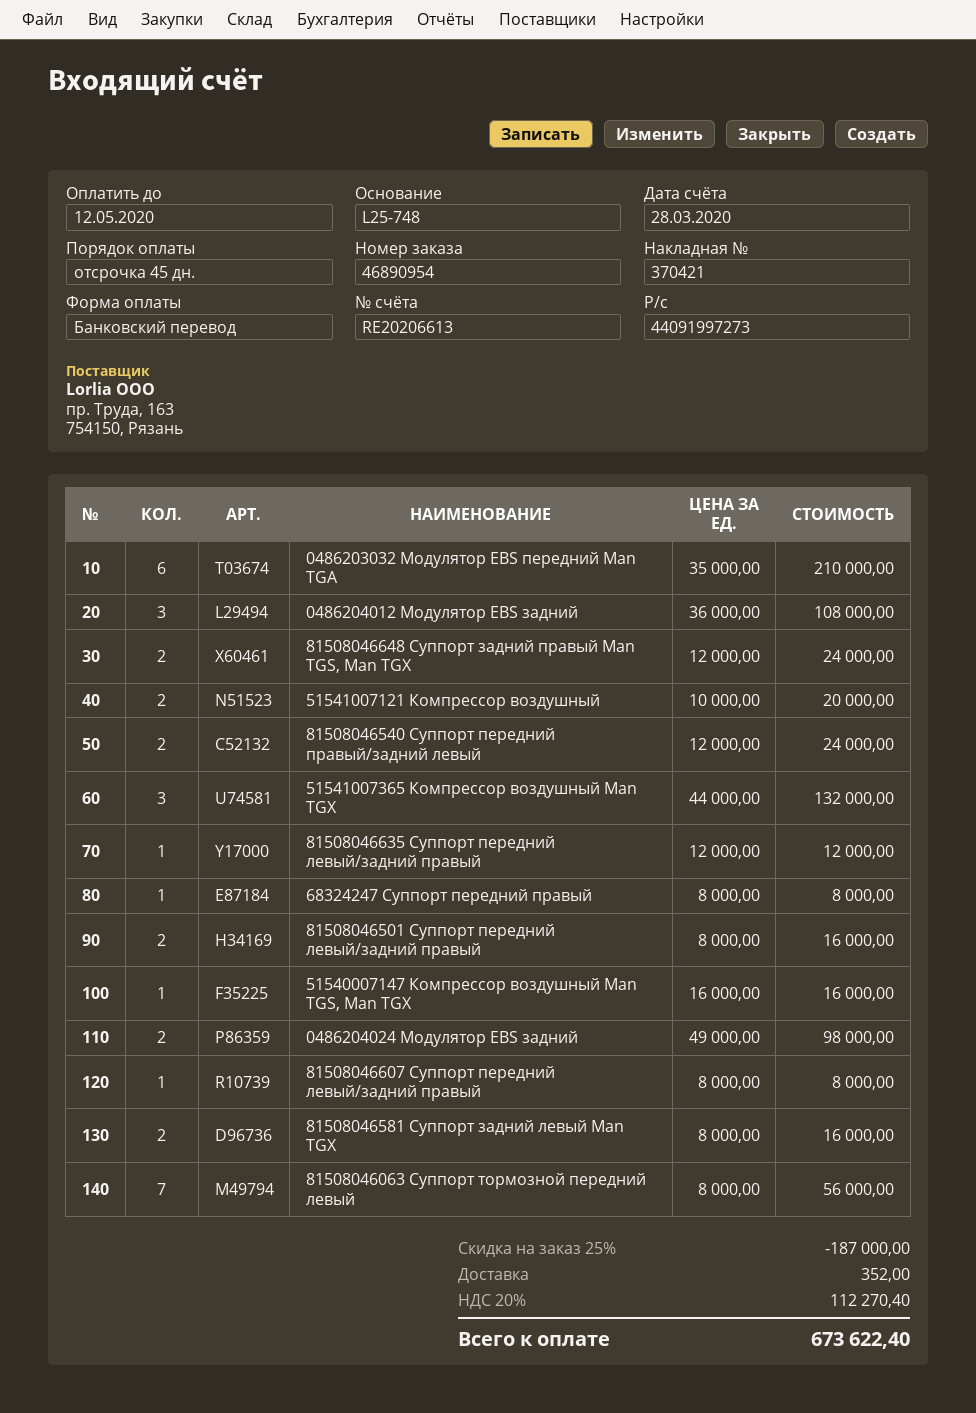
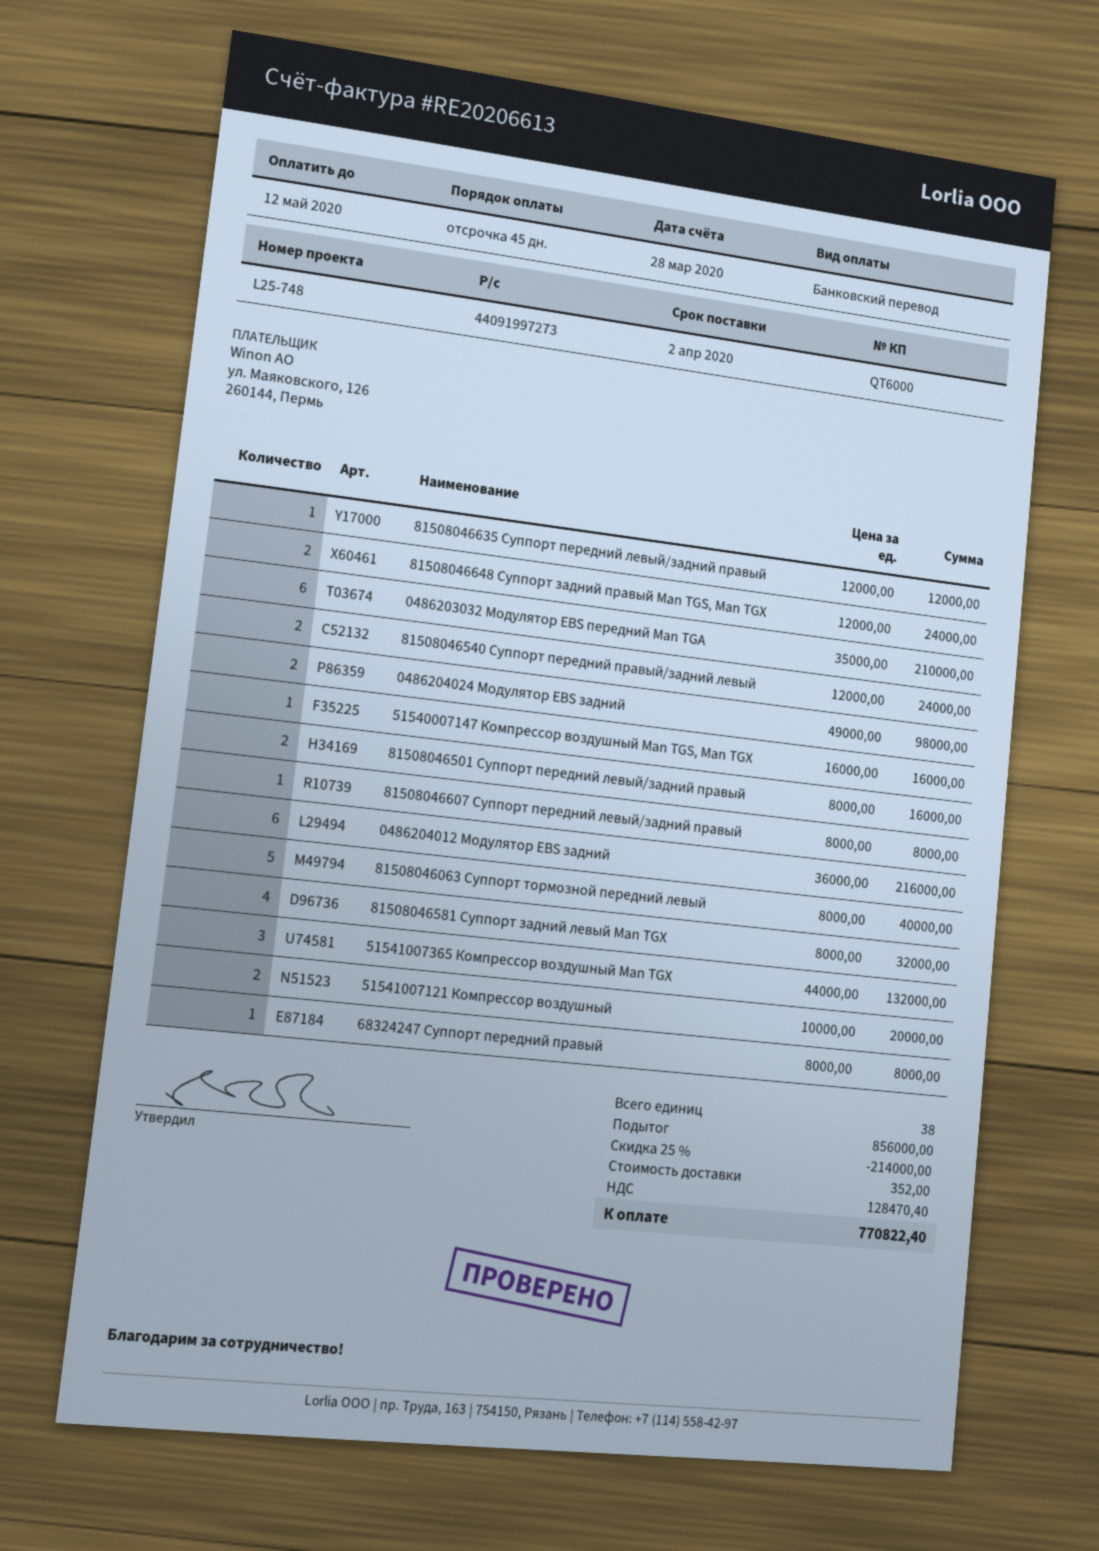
0486204012 Модулятор EBS задний: 3 x 36000.00 = 108000.00 -> 6 x 36000.00 = 216000.00
81508046581 Суппорт задний левый Man TGX: 2 x 8000.00 = 16000.00 -> 4 x 8000.00 = 32000.00
81508046063 Суппорт тормозной передний левый: 7 x 8000.00 = 56000.00 -> 5 x 8000.00 = 40000.00
discount: 25% = 187000.00 -> 25% = 214000.00
tax: 112270.40 -> 128470.40
total: 673622.40 -> 770822.40

